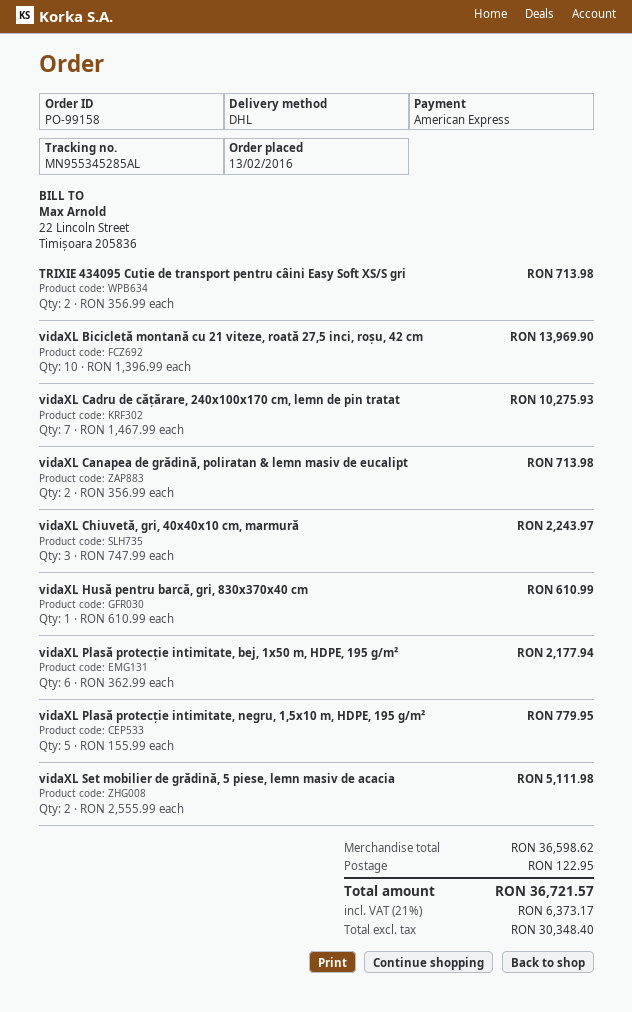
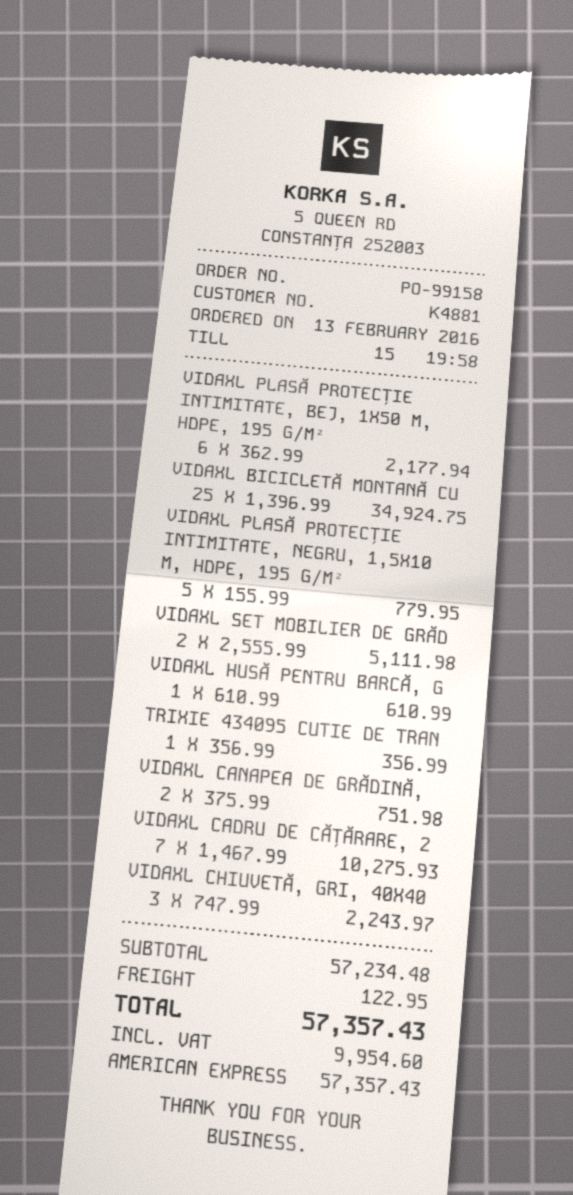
TRIXIE 434095 Cutie de transport pentru câini Easy Soft XS/S gri: 2 x 356.99 = 713.98 -> 1 x 356.99 = 356.99
vidaXL Bicicletă montană cu 21 viteze, roată 27,5 inci, roșu, 42 cm: 10 x 1396.99 = 13969.90 -> 25 x 1396.99 = 34924.75
vidaXL Canapea de grădină, poliratan & lemn masiv de eucalipt: 2 x 356.99 = 713.98 -> 2 x 375.99 = 751.98
subtotal: 36598.62 -> 57234.48
tax: 6373.17 -> 9954.60
total: 36721.57 -> 57357.43

